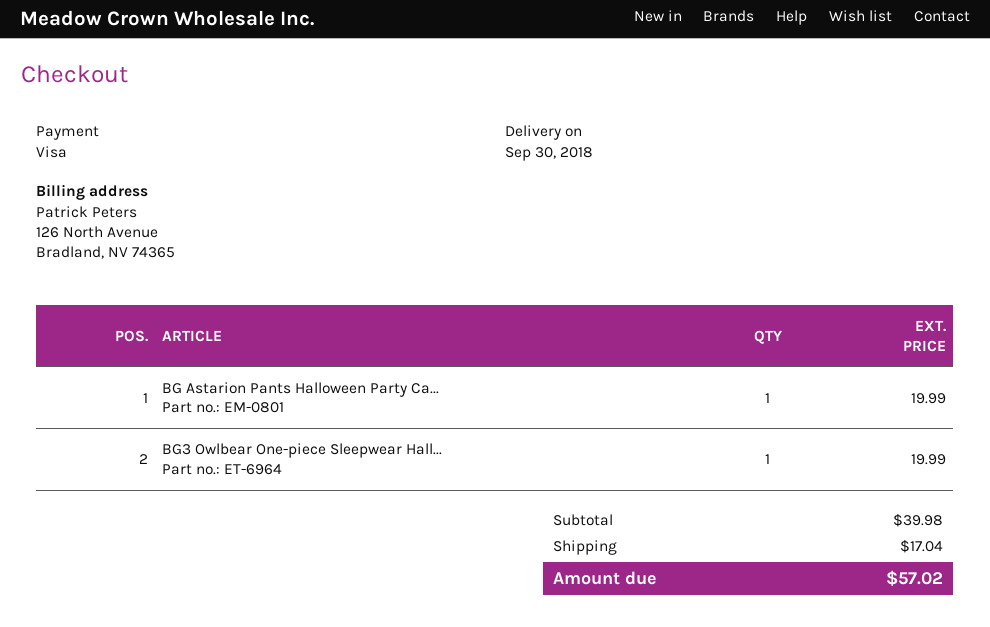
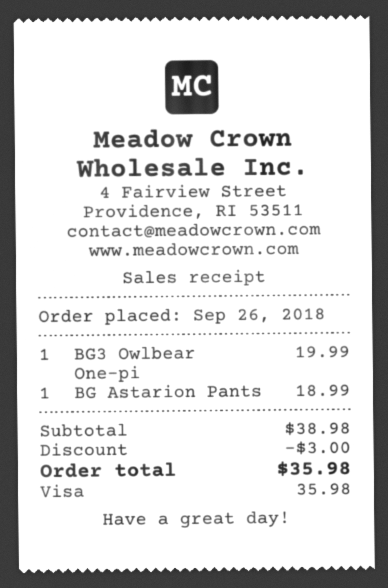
BG Astarion Pants Halloween Party Ca...: 1 for 19.99 -> 1 for 18.99
subtotal: 39.98 -> 38.98
discount: none -> 3.00
shipping: 17.04 -> none
total: 57.02 -> 35.98

